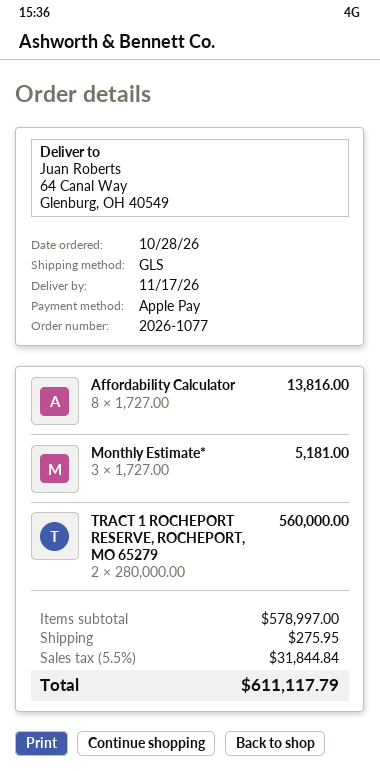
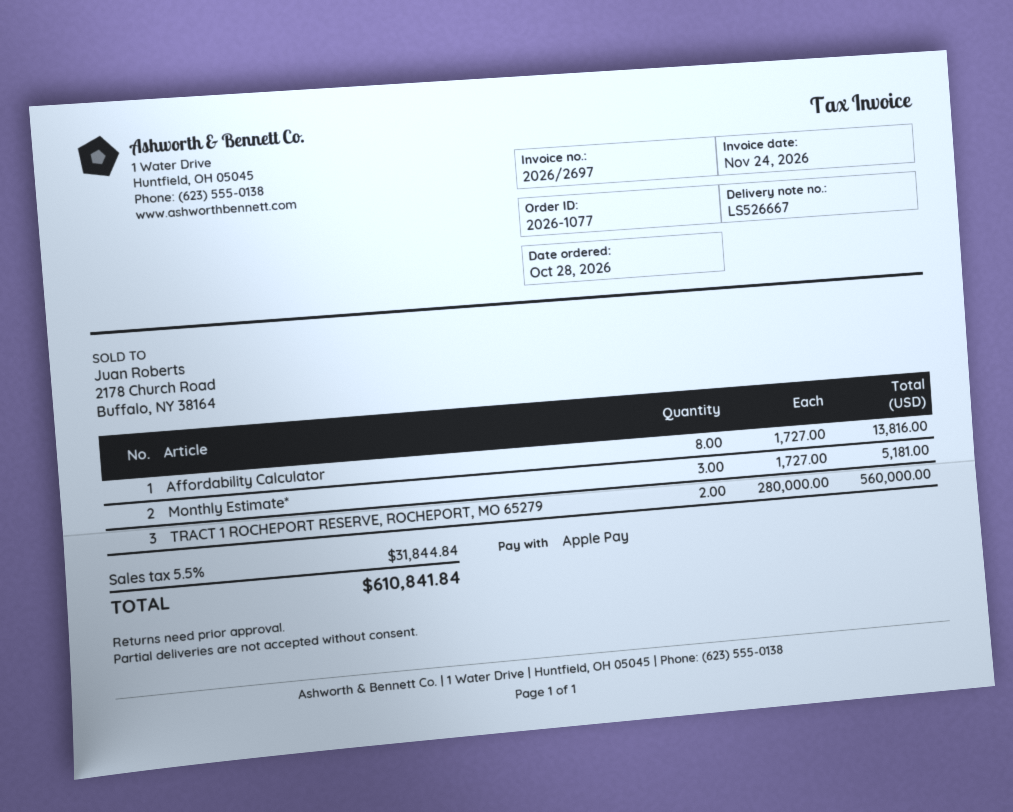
shipping: 275.95 -> none
total: 611117.79 -> 610841.84

